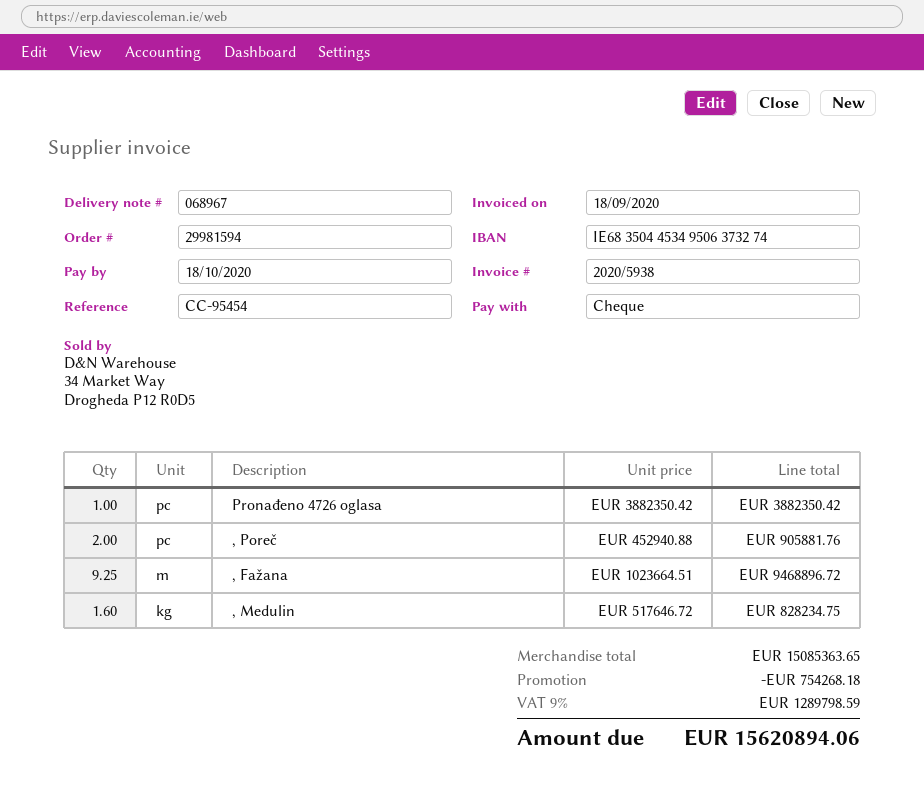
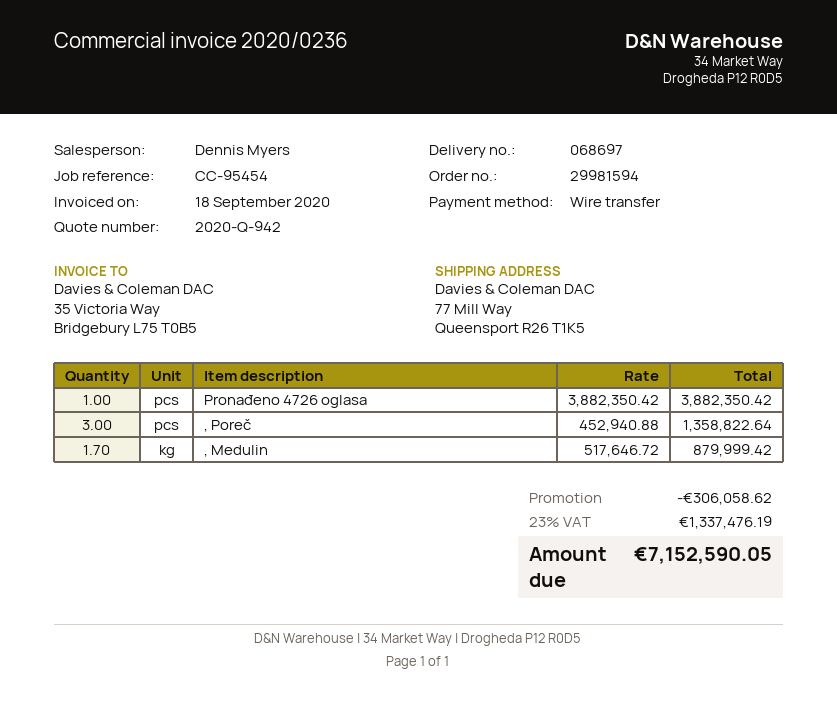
delivery note number: 068967 -> 068697
invoice number: 2020/5938 -> 2020/0236
payment method: cheque -> bank transfer
, Poreč: 2 x 452940.88 = 905881.76 -> 3 x 452940.88 = 1358822.64
, Fažana: 9.25 x 1023664.51 = 9468896.72 -> none
, Medulin: 1.6 x 517646.72 = 828234.75 -> 1.7 x 517646.72 = 879999.42
discount: 754268.18 -> 306058.62
tax: 9% = 1289798.59 -> 23% = 1337476.19
total: 15620894.06 -> 7152590.05

